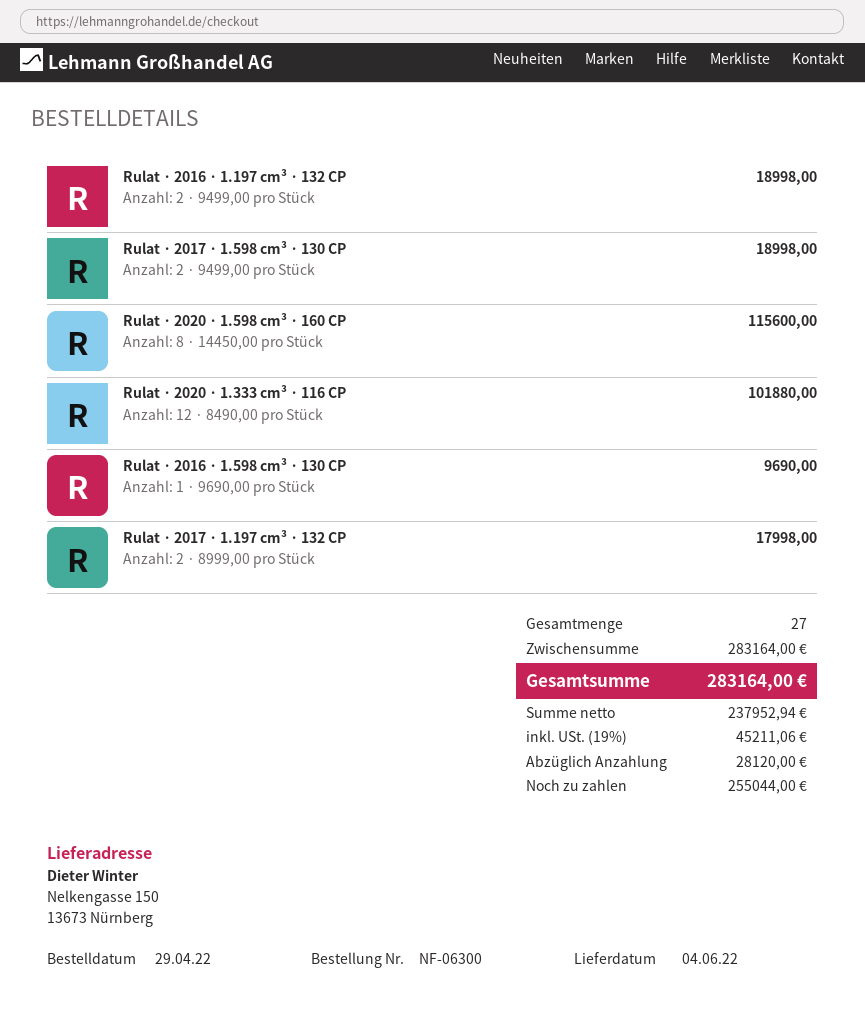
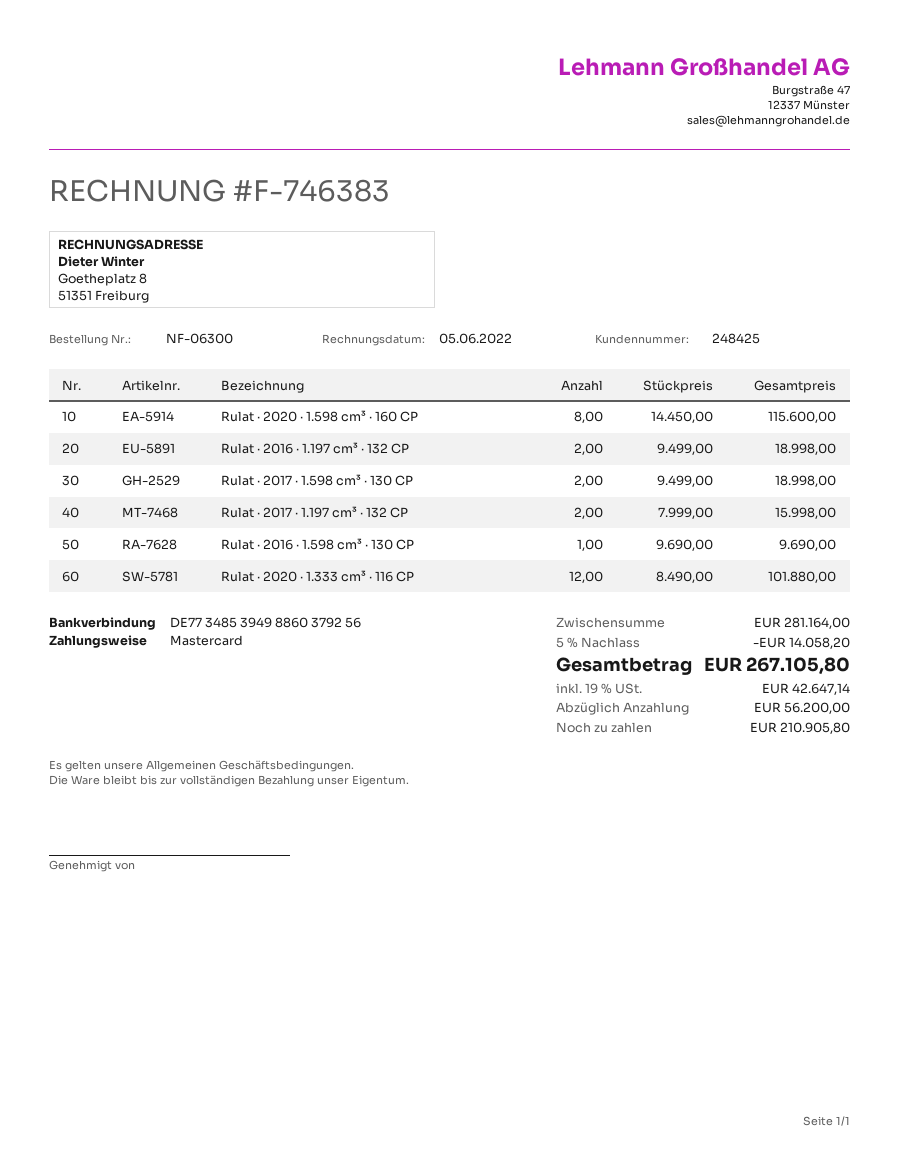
Rulat · 2017 · 1.197 cm³ · 132 CP: 2 x 8999.00 = 17998.00 -> 2 x 7999.00 = 15998.00
subtotal: 283164.00 -> 281164.00
discount: none -> 5% = 14058.20
tax: 19% = 45211.06 -> 19% = 42647.14
total: 283164.00 -> 267105.80
deposit: 28120.00 -> 56200.00
balance: 255044.00 -> 210905.80

